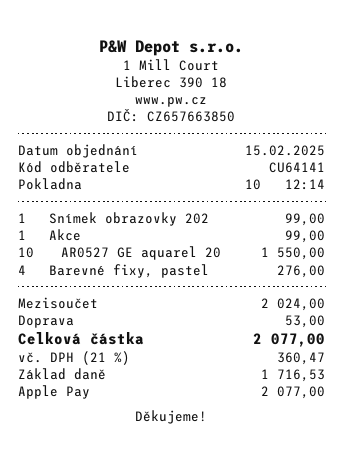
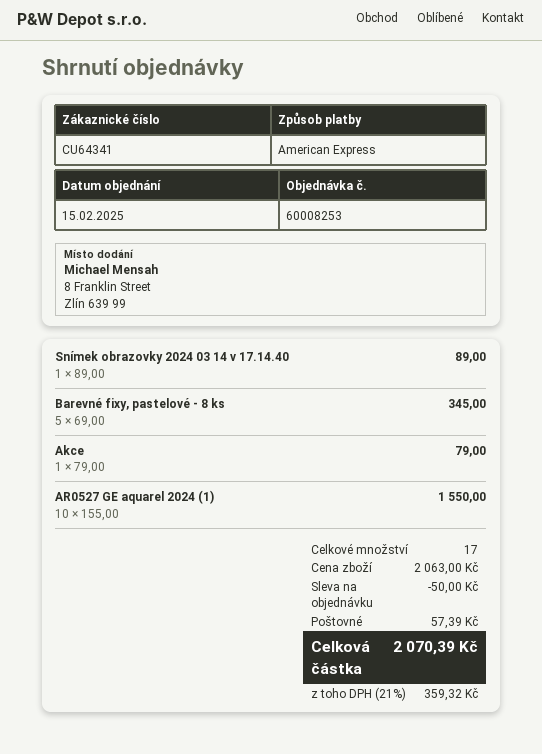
customer number: CU64141 -> CU64341
payment method: Apple Pay -> American Express
Snímek obrazovky 202: 1 for 99.00 -> 1 for 89.00
Akce: 1 for 99.00 -> 1 for 79.00
Barevné fixy, pastel: 4 for 276.00 -> 5 for 345.00
subtotal: 2024.00 -> 2063.00
discount: none -> 50.00
shipping: 53.00 -> 57.39
tax: 21% = 360.47 -> 21% = 359.32
total: 2077.00 -> 2070.39

